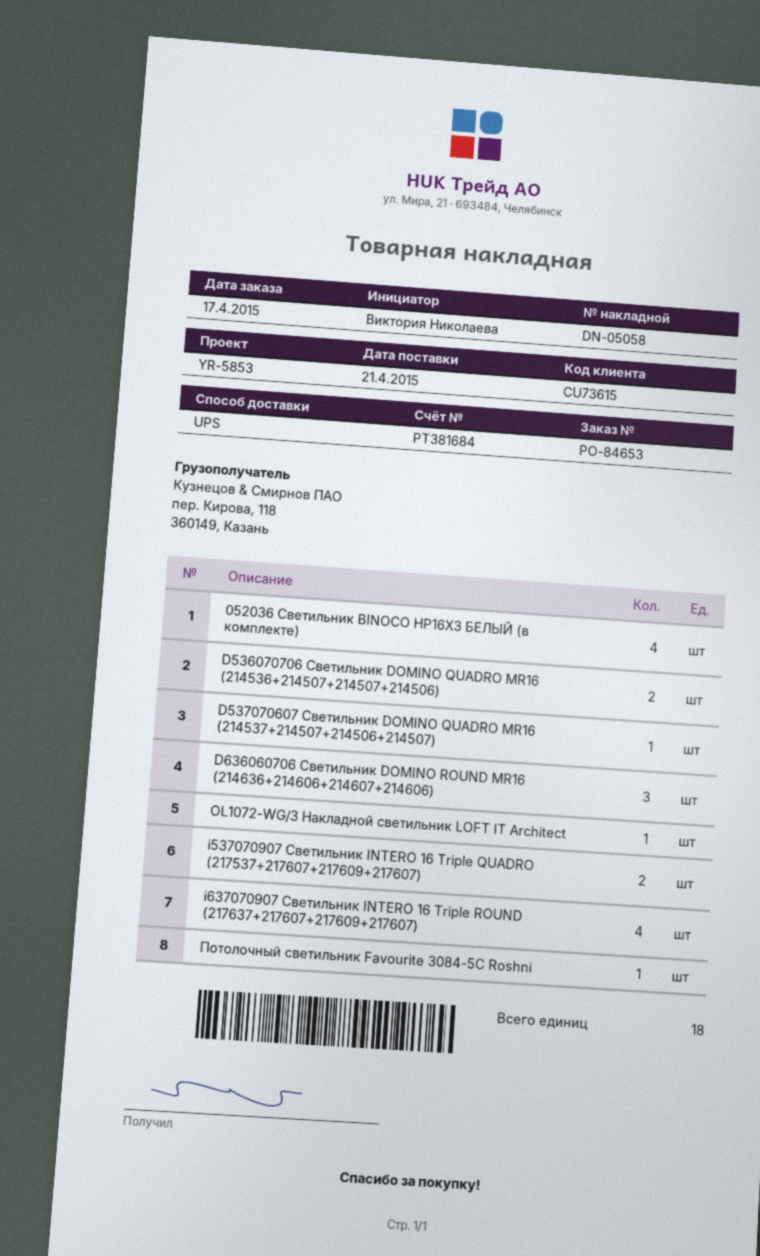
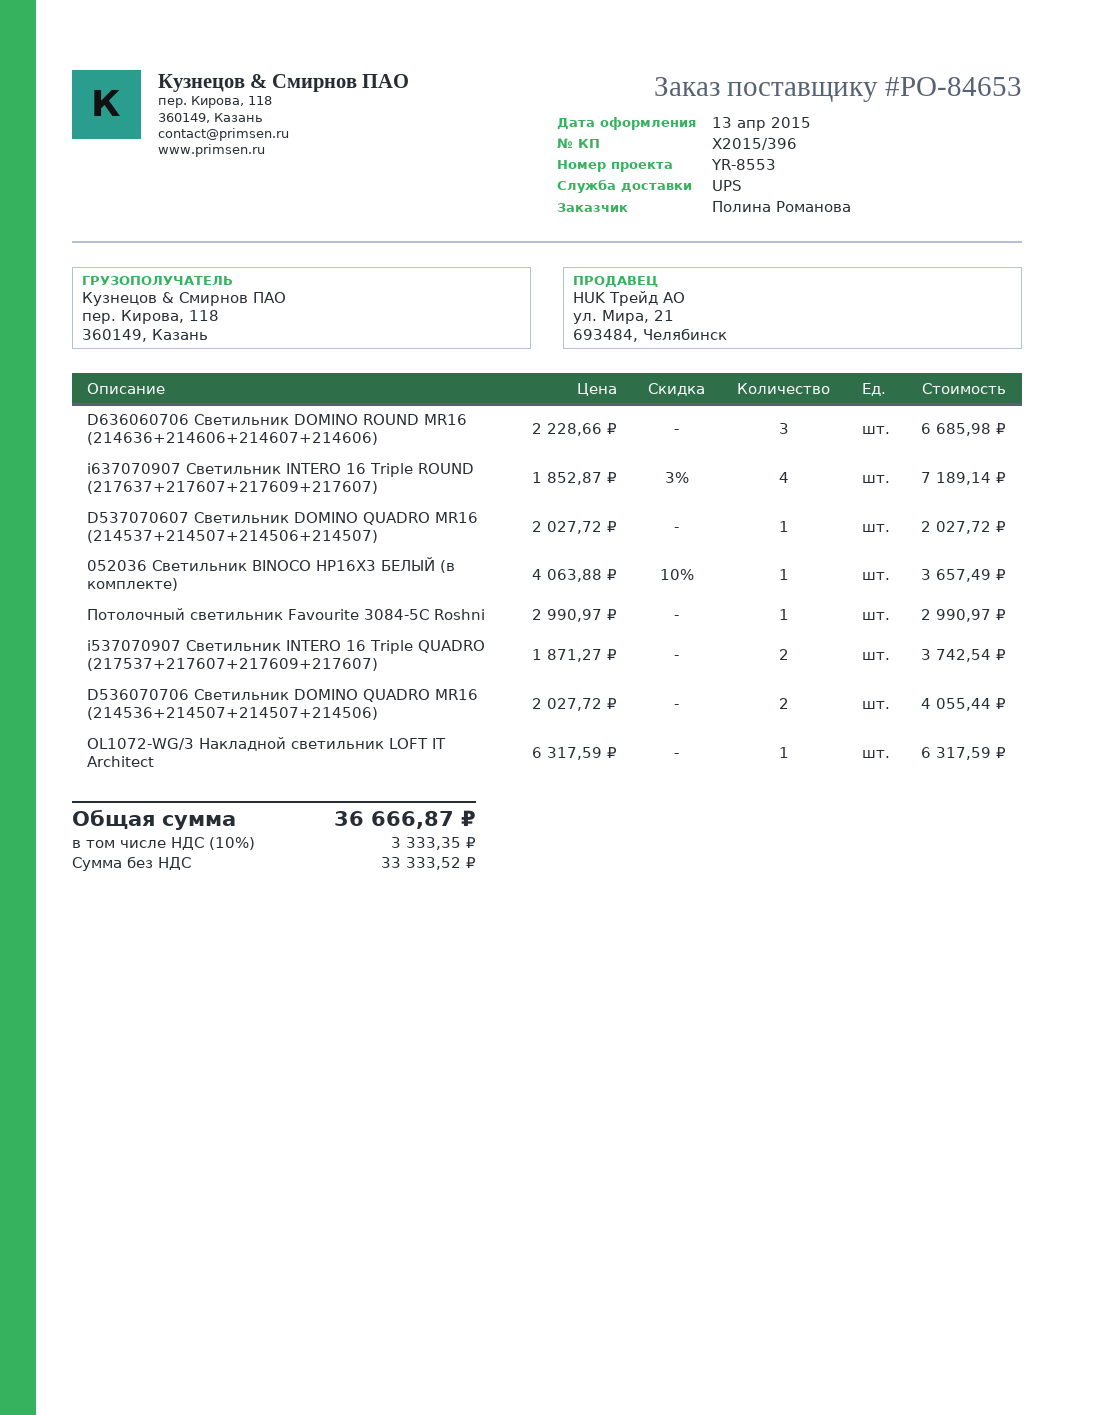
order date: 2015-04-17 -> 2015-04-13
reference: YR-5853 -> YR-8553
ordered by: Виктория Николаева -> Полина Романова
052036 Светильник BINOCO HP16Х3 БЕЛЫЙ (в комплекте): 4 -> 1

